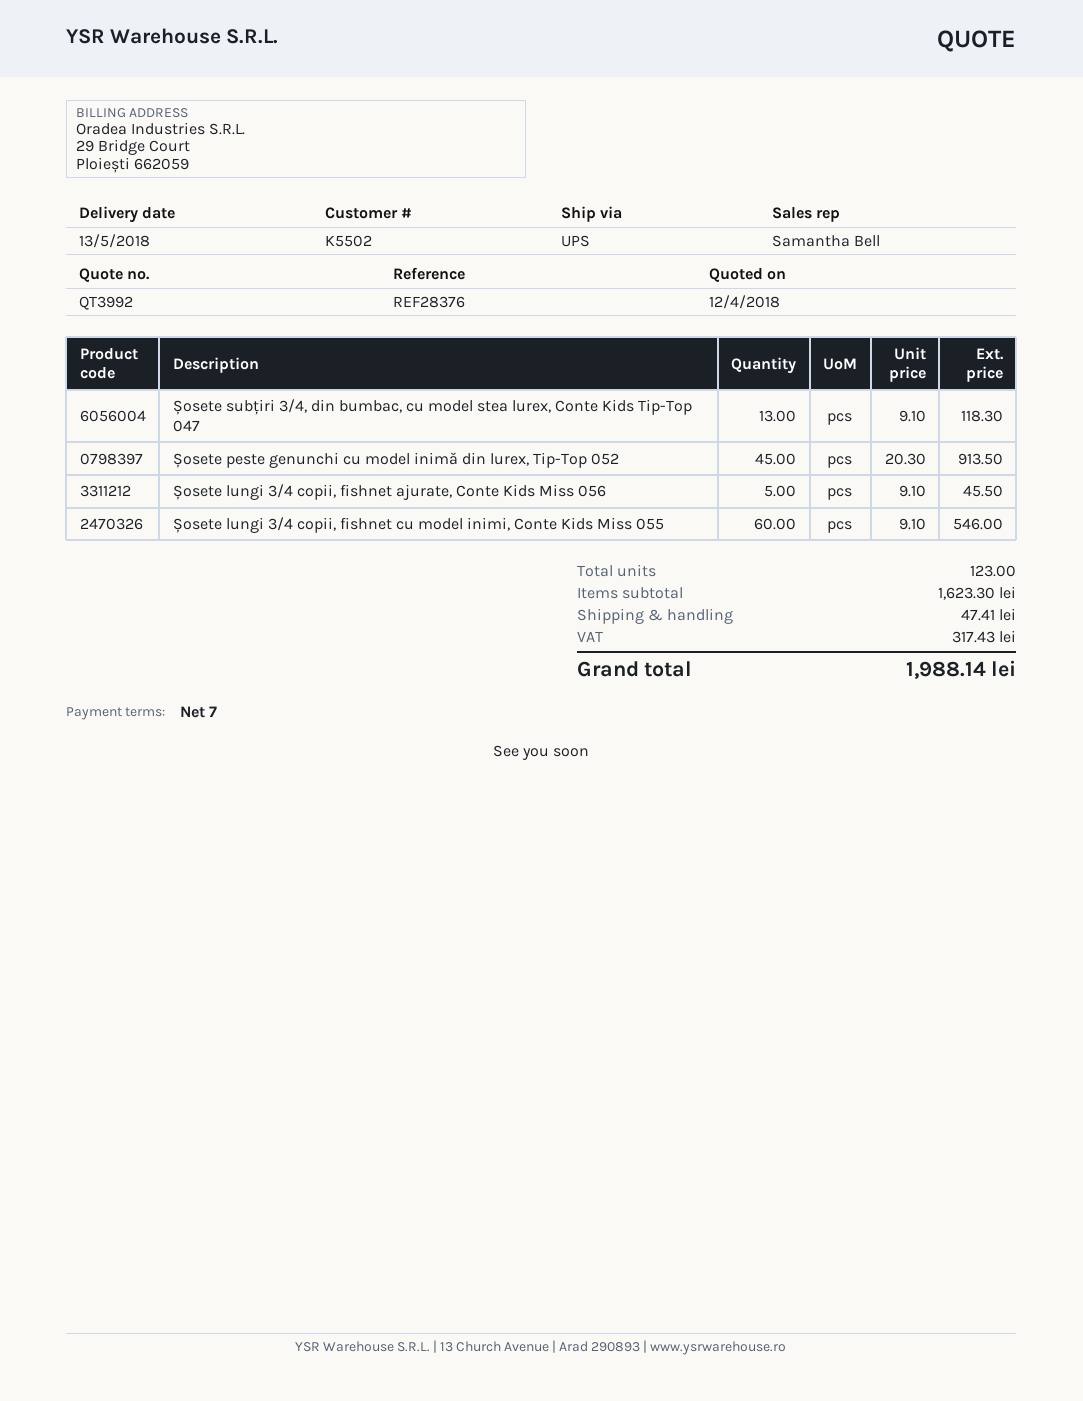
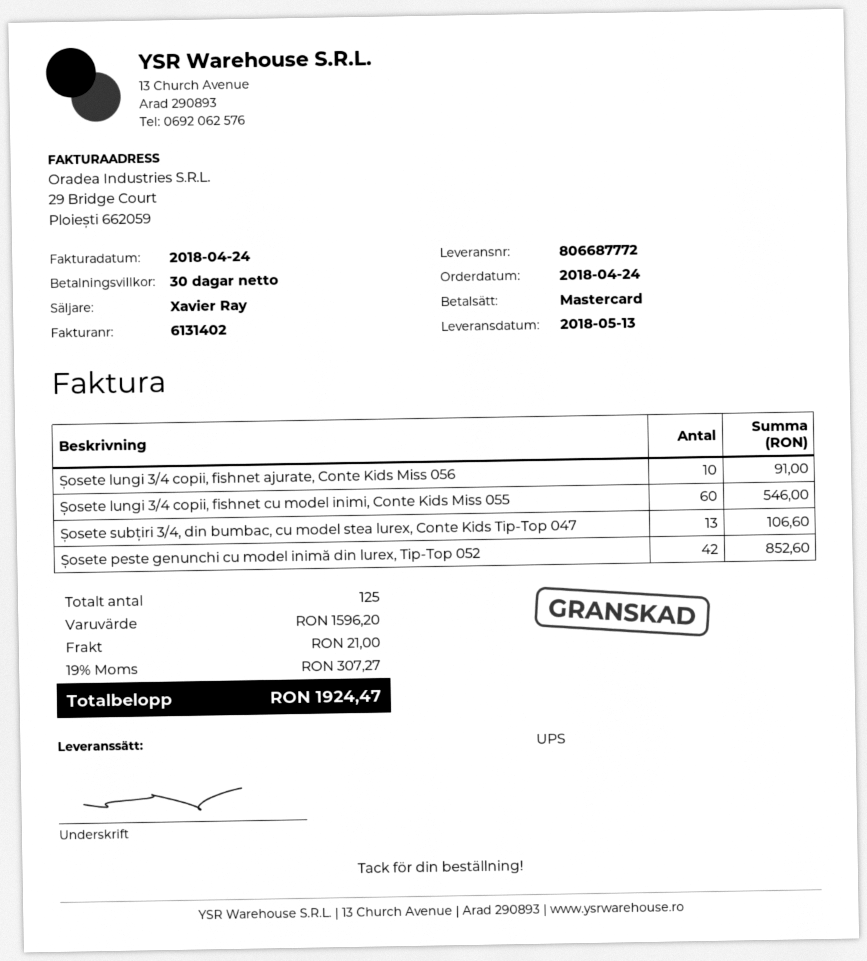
payment terms: 7 days -> 30 days
sales rep: Samantha Bell -> Xavier Ray
Șosete subțiri 3/4, din bumbac, cu model stea lurex, Conte Kids Tip-Top 047: 13 for 118.30 -> 13 for 106.60
Șosete peste genunchi cu model inimă din lurex, Tip-Top 052: 45 for 913.50 -> 42 for 852.60
Șosete lungi 3/4 copii, fishnet ajurate, Conte Kids Miss 056: 5 for 45.50 -> 10 for 91.00
total quantity: 123 -> 125
subtotal: 1623.30 -> 1596.20
shipping: 47.41 -> 21.00
tax: 317.43 -> 307.27
total: 1988.14 -> 1924.47

